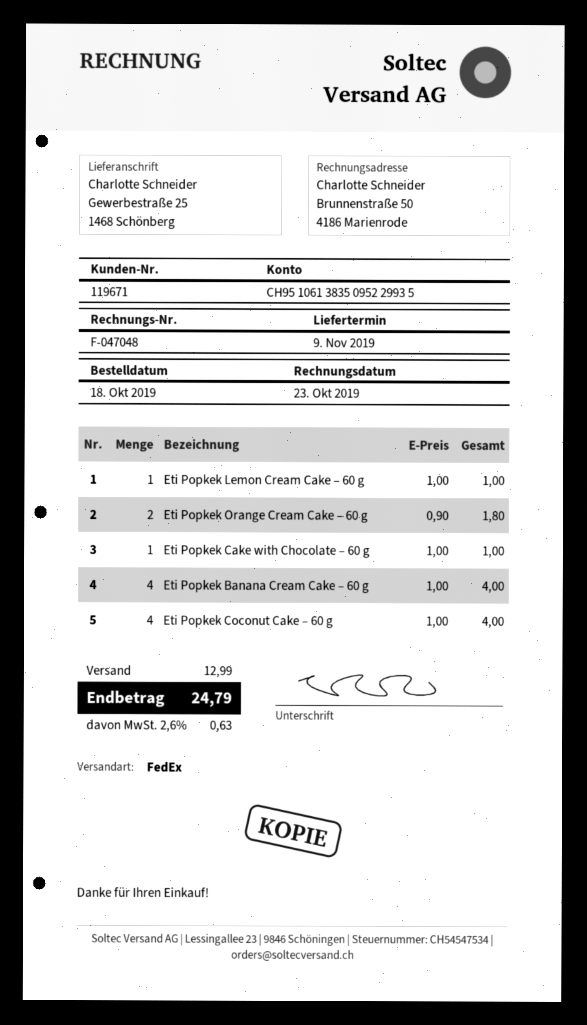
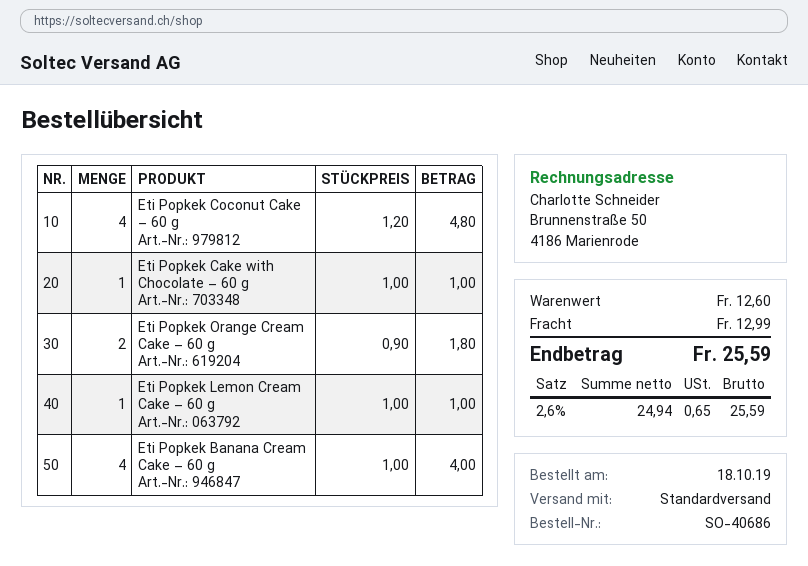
shipping method: FedEx -> standard
Eti Popkek Coconut Cake – 60 g: 4 x 1.00 = 4.00 -> 4 x 1.20 = 4.80
tax: 2.6% = 0.63 -> 2.6% = 0.65
total: 24.79 -> 25.59

